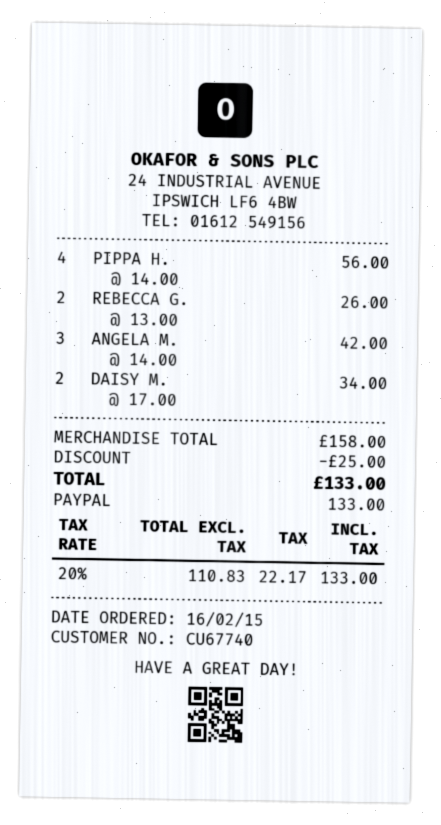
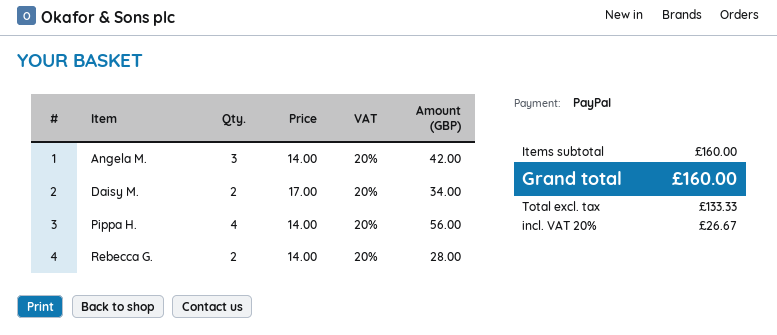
REBECCA G.: 2 x 13.00 = 26.00 -> 2 x 14.00 = 28.00
subtotal: 158.00 -> 160.00
discount: 25.00 -> none
net: 110.83 -> 133.33
tax: 20% = 22.17 -> 20% = 26.67
total: 133.00 -> 160.00

